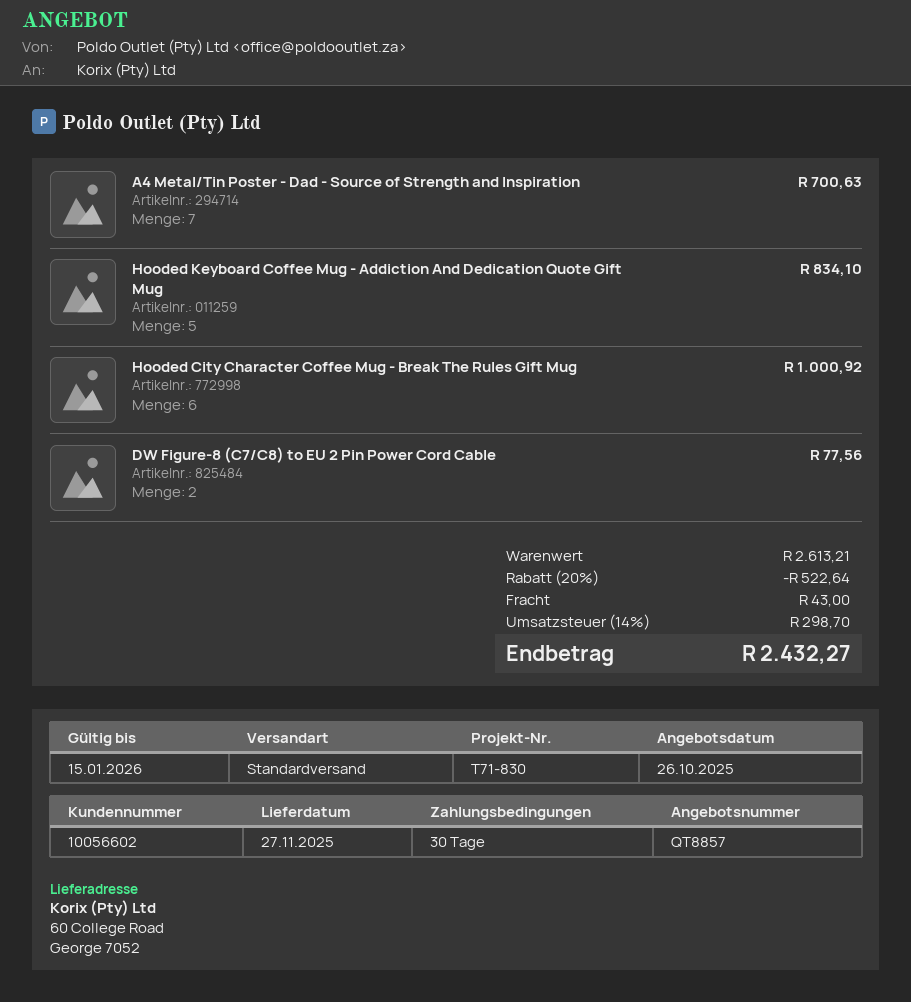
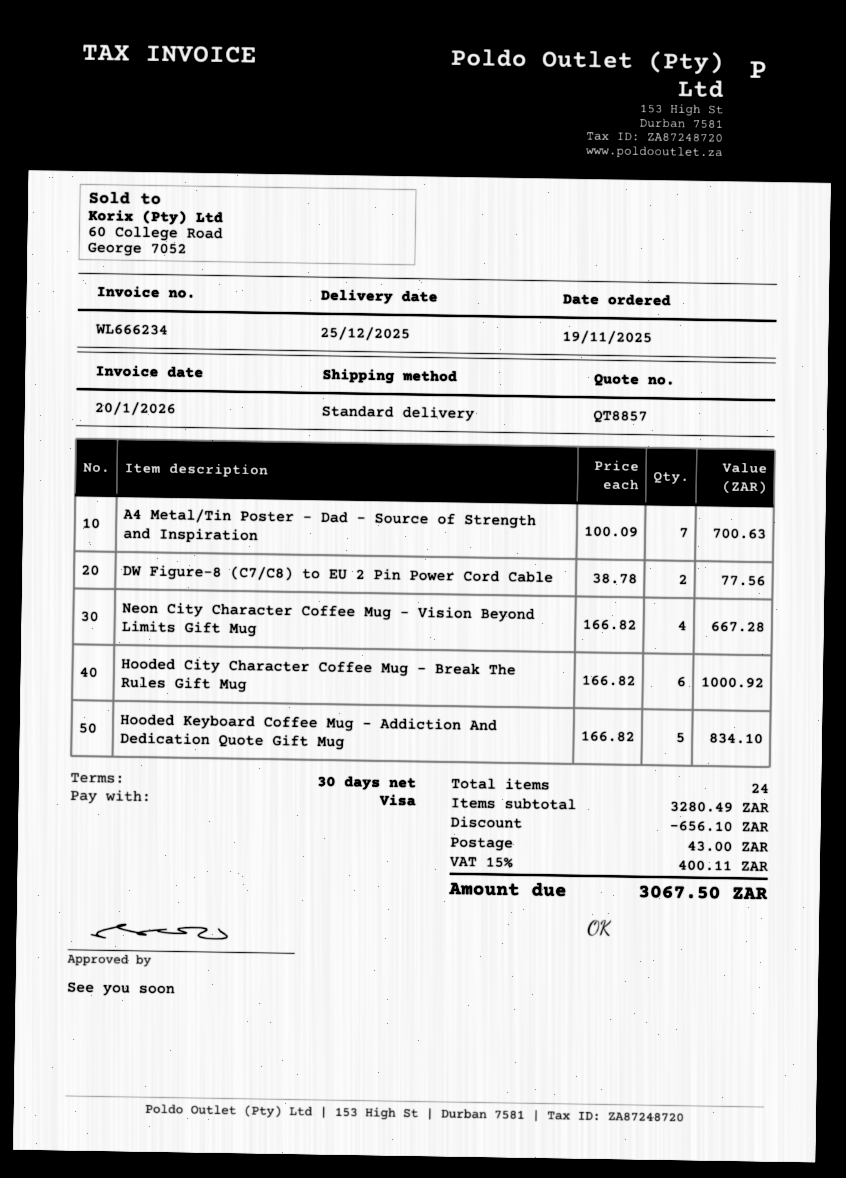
delivery date: 2025-11-27 -> 2025-12-25
Neon City Character Coffee Mug - Vision Beyond Limits Gift Mug: none -> 4 for 667.28
subtotal: 2613.21 -> 3280.49
discount: 522.64 -> 656.10
tax: 14% = 298.70 -> 15% = 400.11
total: 2432.27 -> 3067.50

